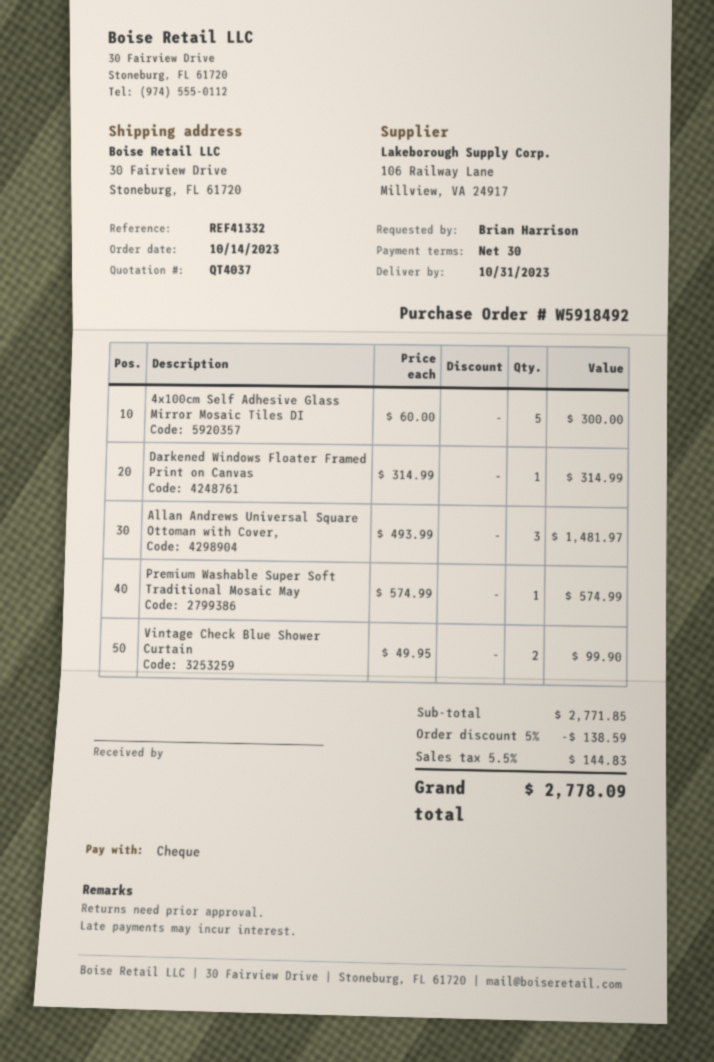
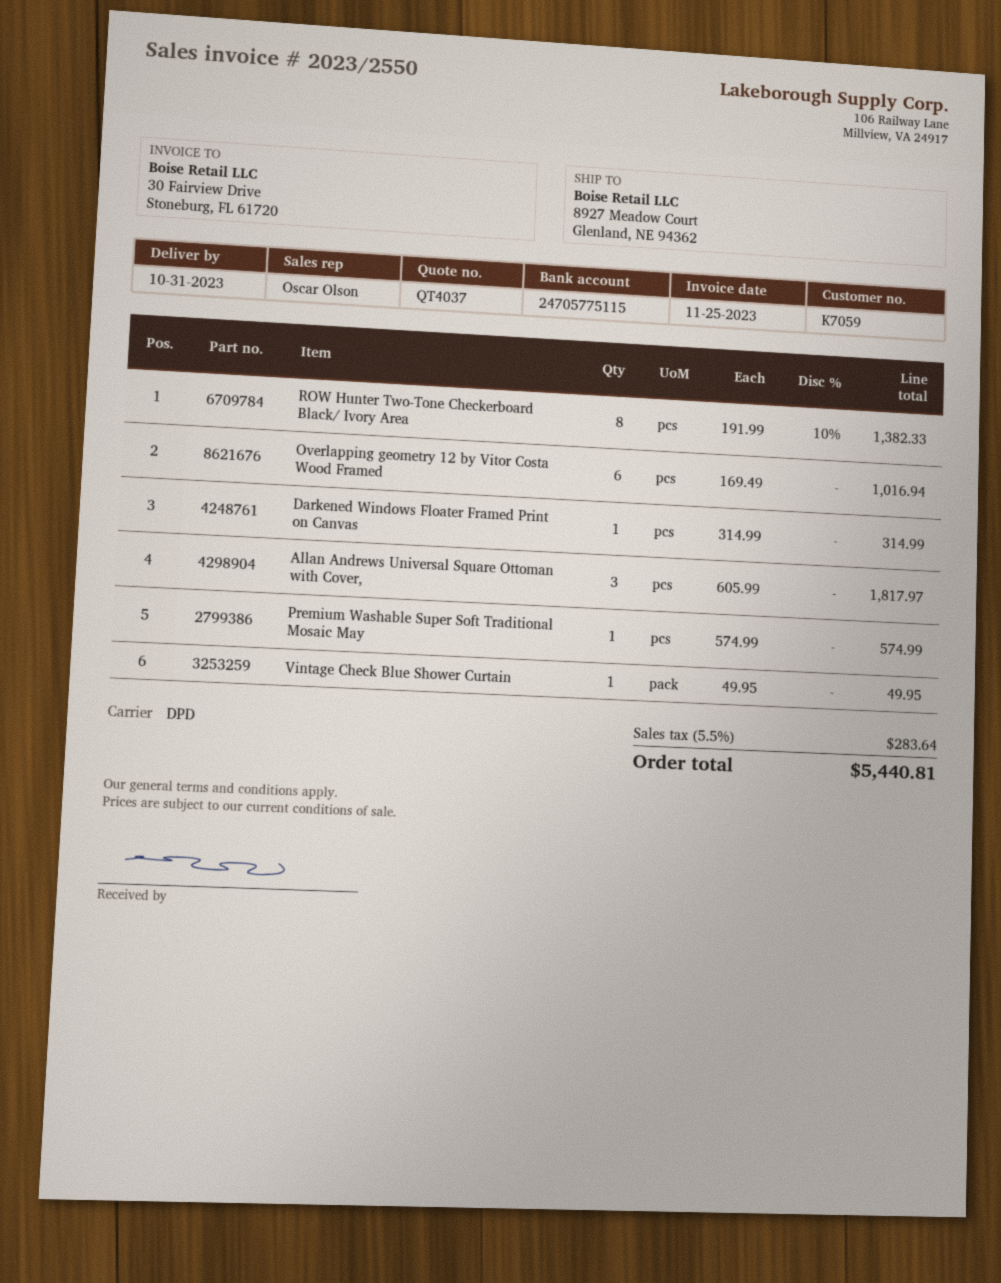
ship to: 30 Fairview Drive, Stoneburg, FL 61720 -> 8927 Meadow Court, Glenland, NE 94362
4x100cm Self Adhesive Glass Mirror Mosaic Tiles DI: 5 x 60.00 = 300.00 -> none
Allan Andrews Universal Square Ottoman with Cover,: 3 x 493.99 = 1481.97 -> 3 x 605.99 = 1817.97
Vintage Check Blue Shower Curtain: 2 x 49.95 = 99.90 -> 1 x 49.95 = 49.95
ROW Hunter Two-Tone Checkerboard Black/ Ivory Area: none -> 8 x 191.99 - 10% = 1382.33
Overlapping geometry 12 by Vitor Costa Wood Framed: none -> 6 x 169.49 = 1016.94
discount: 5% = 138.59 -> none
tax: 5.5% = 144.83 -> 5.5% = 283.64
total: 2778.09 -> 5440.81

